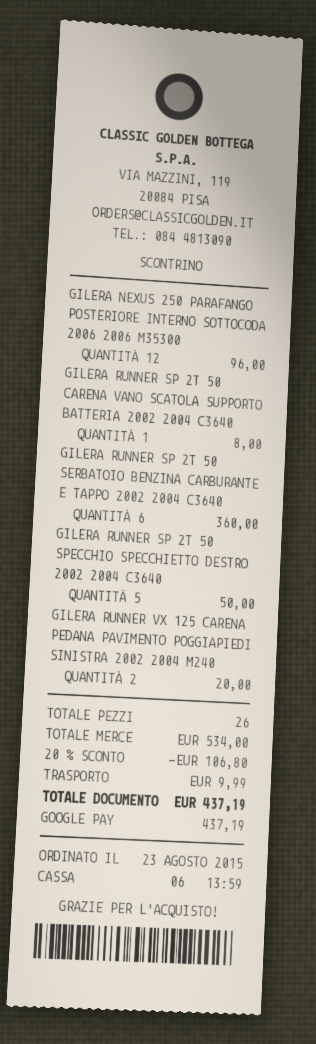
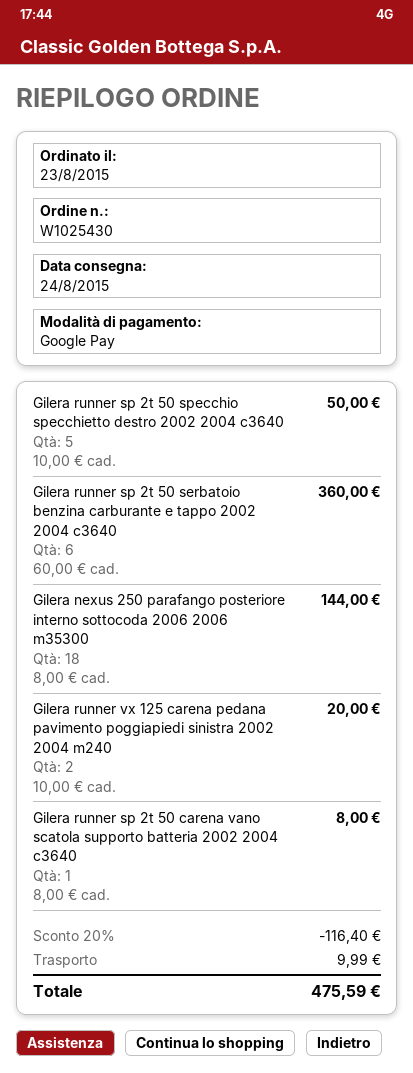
GILERA NEXUS 250 PARAFANGO POSTERIORE INTERNO SOTTOCODA 2006 2006 M35300: 12 for 96.00 -> 18 for 144.00
discount: 20% = 106.80 -> 20% = 116.40
total: 437.19 -> 475.59

